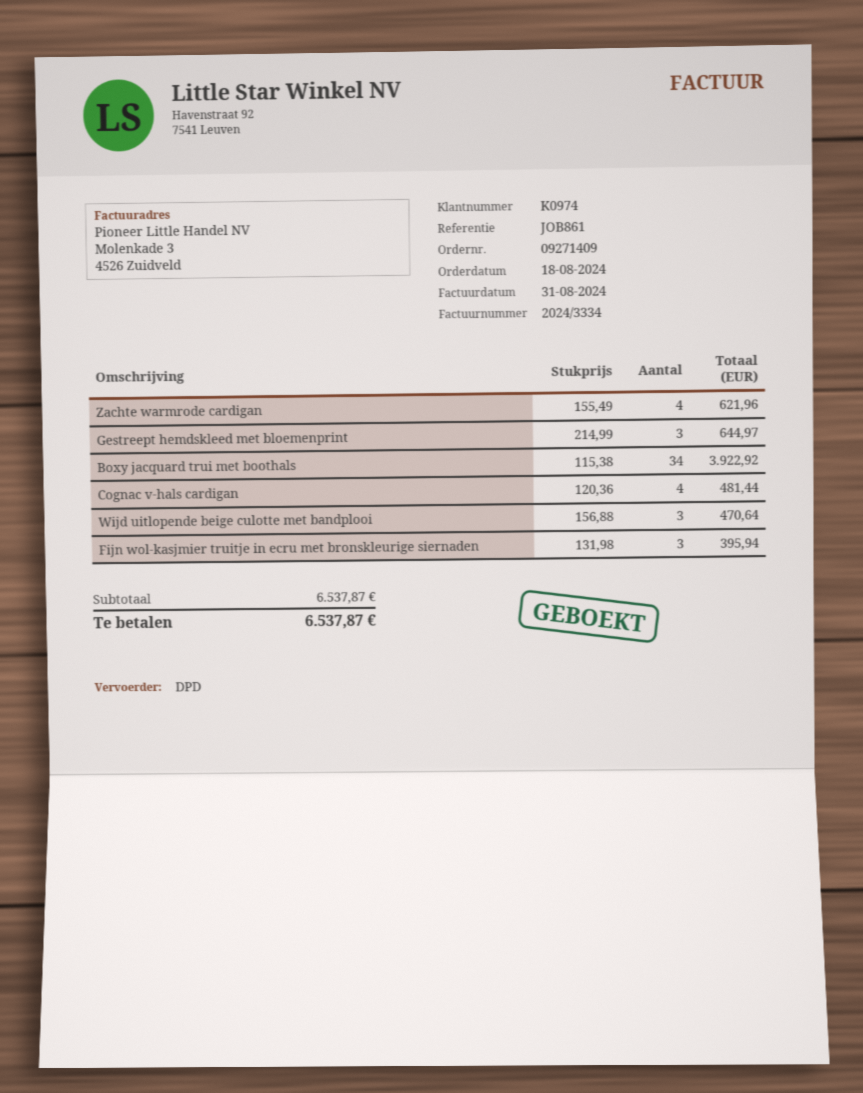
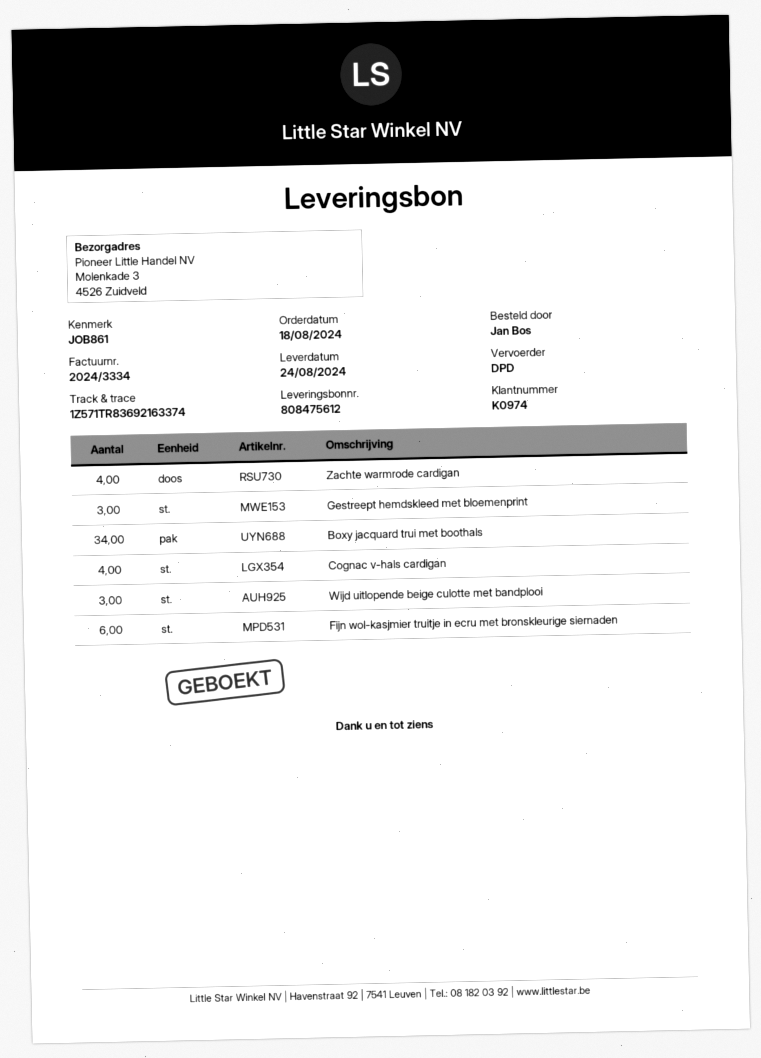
Fijn wol-kasjmier truitje in ecru met bronskleurige siernaden: 3 -> 6

